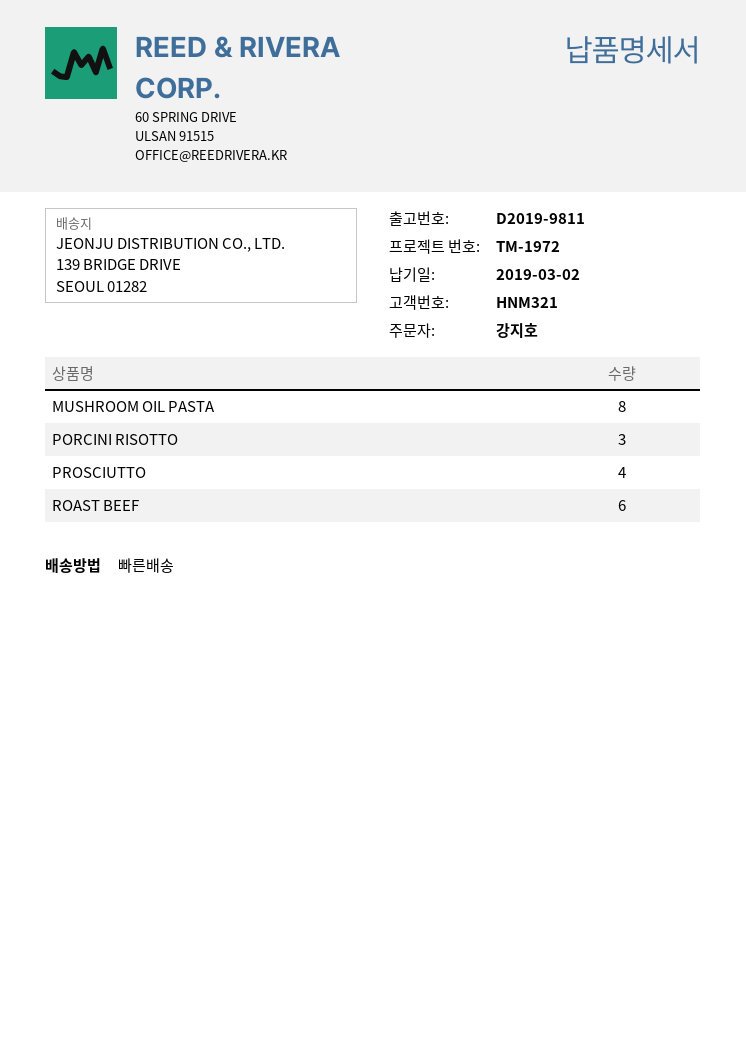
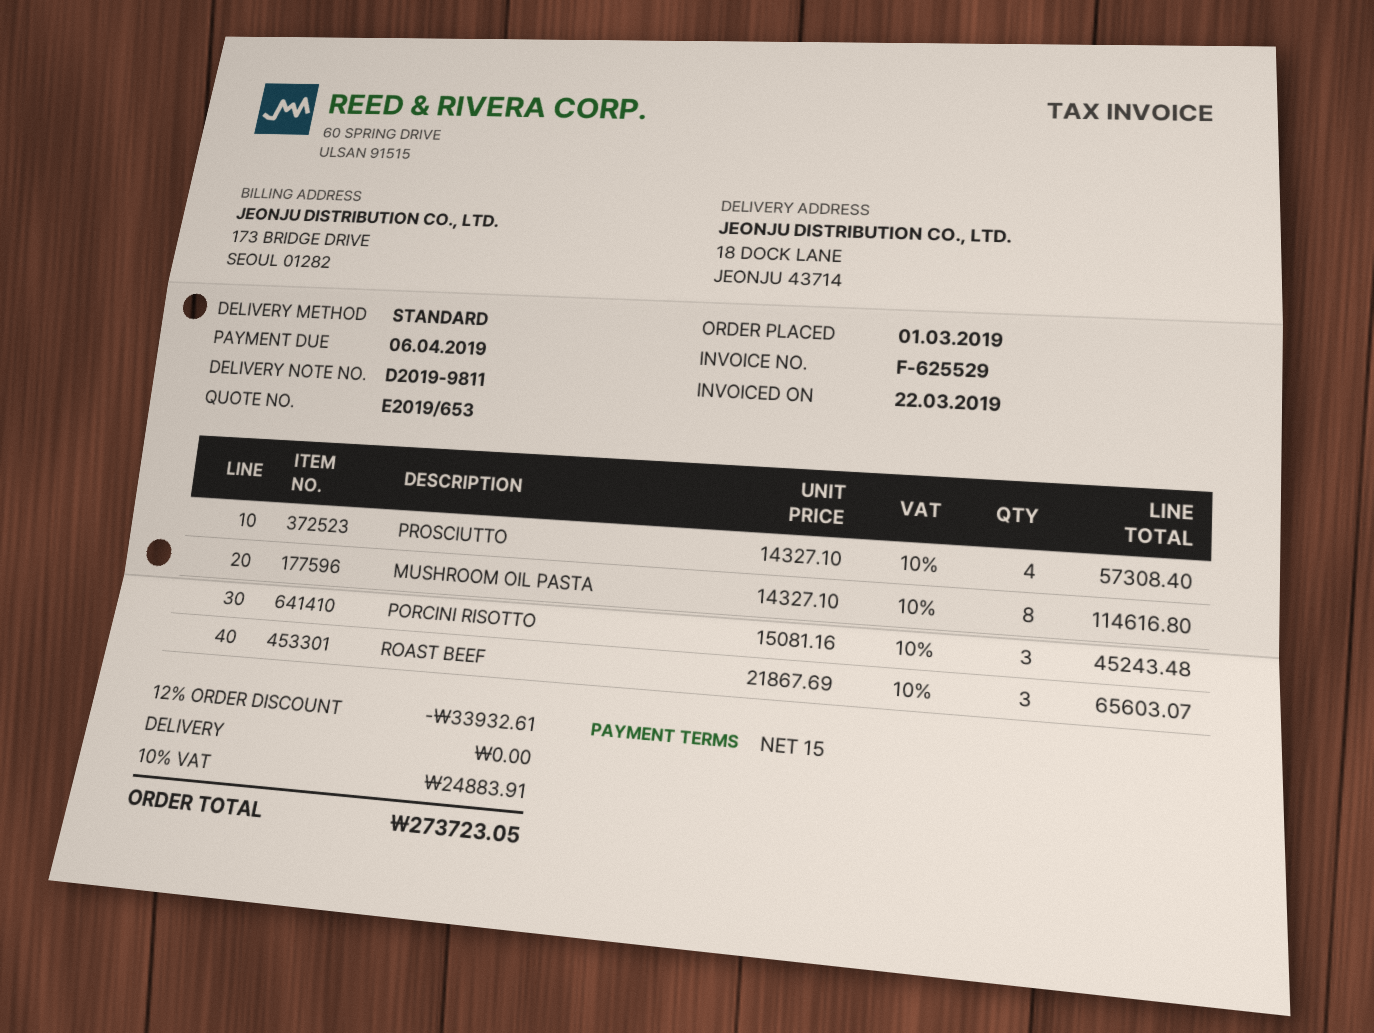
shipping method: express -> standard
ship to: 139 BRIDGE DRIVE, SEOUL 01282 -> 18 DOCK LANE, JEONJU 43714
ROAST BEEF: 6 -> 3

